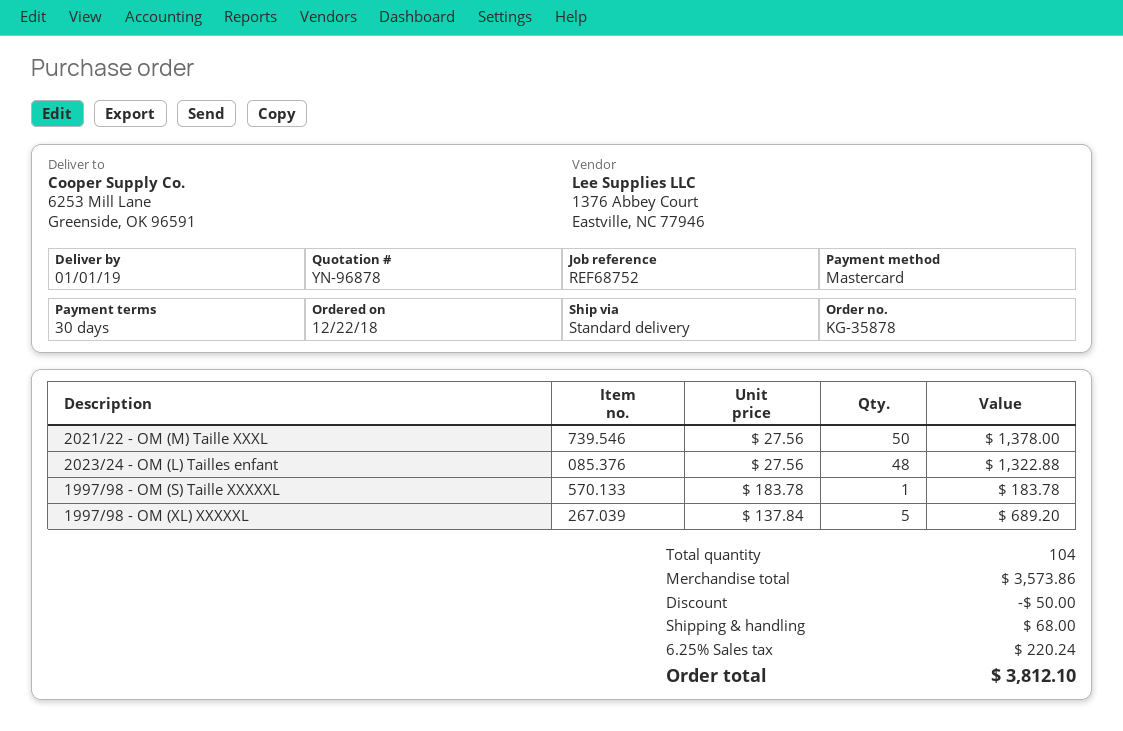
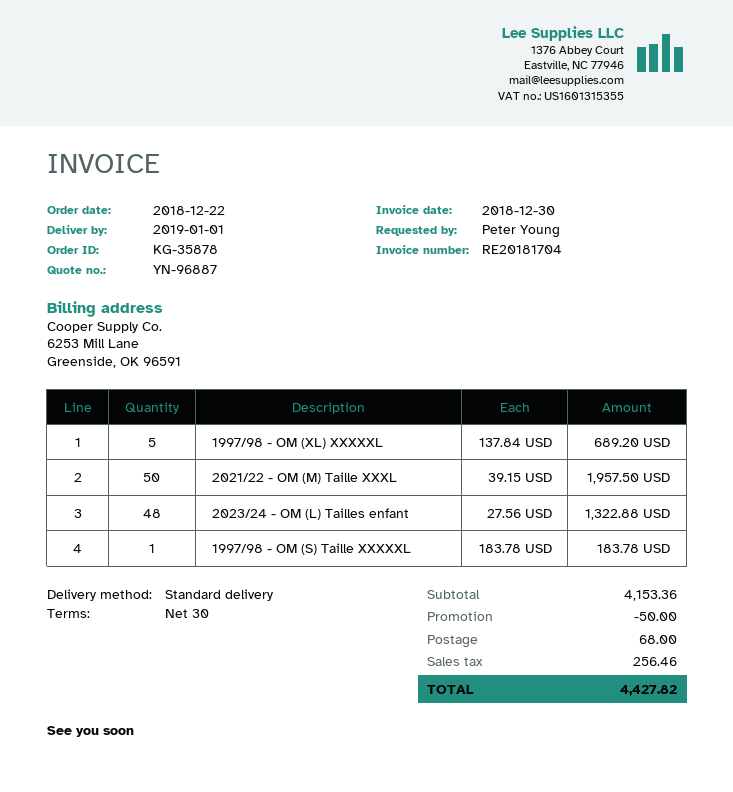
quote number: YN-96878 -> YN-96887
2021/22 - OM (M) Taille XXXL: 50 x 27.56 = 1378.00 -> 50 x 39.15 = 1957.50
subtotal: 3573.86 -> 4153.36
tax: 220.24 -> 256.46
total: 3812.10 -> 4427.82

